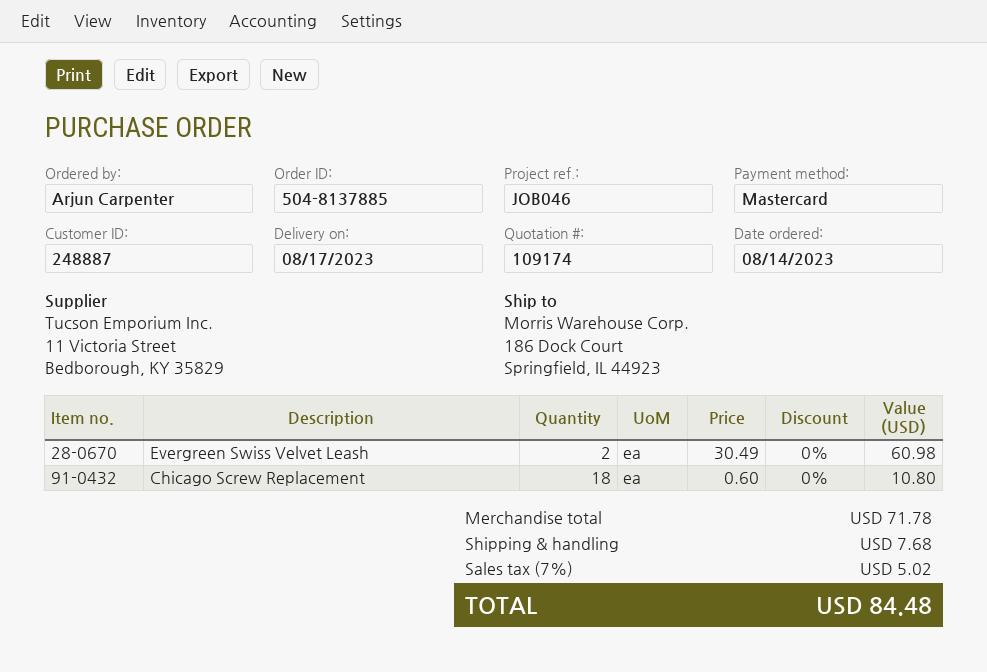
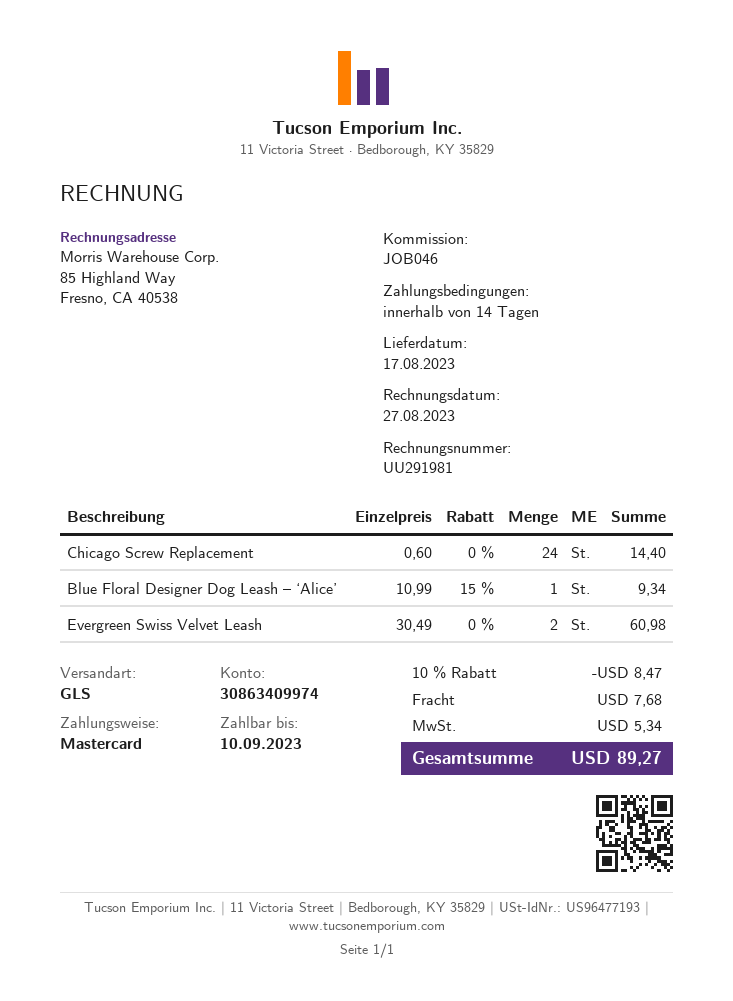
Chicago Screw Replacement: 18 x 0.60 = 10.80 -> 24 x 0.60 = 14.40
Blue Floral Designer Dog Leash – ‘Alice’: none -> 1 x 10.99 - 15% = 9.34
discount: none -> 10% = 8.47
tax: 5.02 -> 5.34
total: 84.48 -> 89.27

